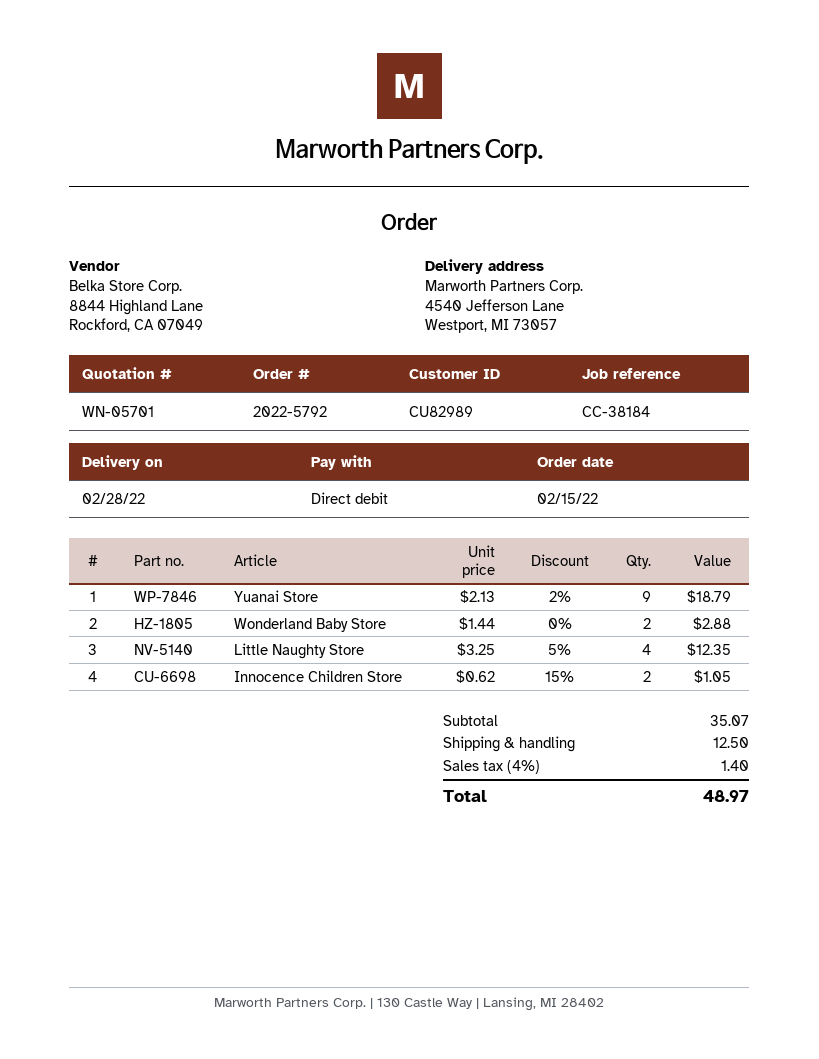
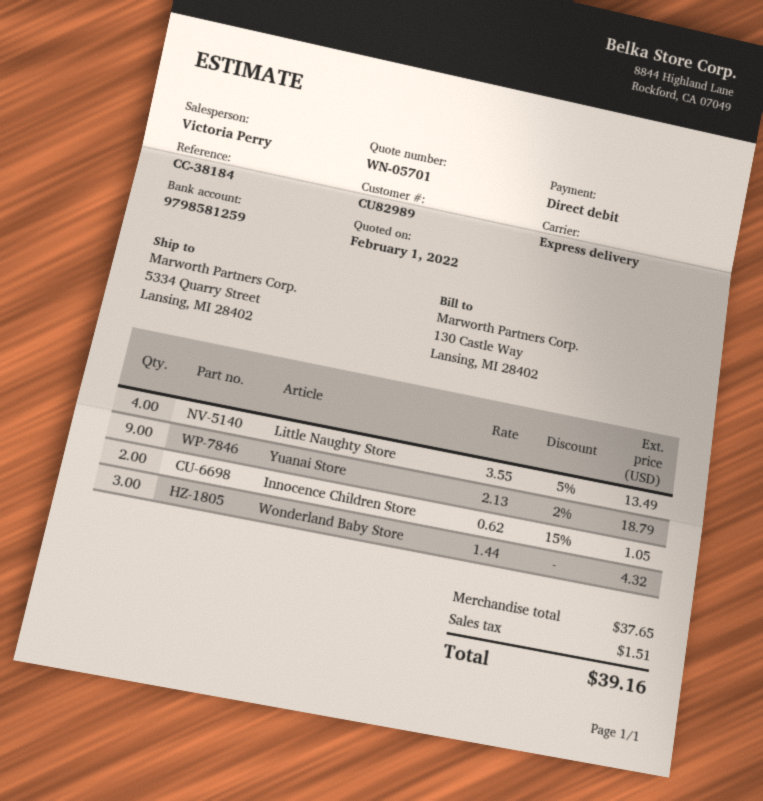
ship to: 4540 Jefferson Lane, Westport, MI 73057 -> 5334 Quarry Street, Lansing, MI 28402
Wonderland Baby Store: 2 x 1.44 = 2.88 -> 3 x 1.44 = 4.32
Little Naughty Store: 4 x 3.25 - 5% = 12.35 -> 4 x 3.55 - 5% = 13.49
subtotal: 35.07 -> 37.65
shipping: 12.50 -> none
tax: 1.40 -> 1.51
total: 48.97 -> 39.16

